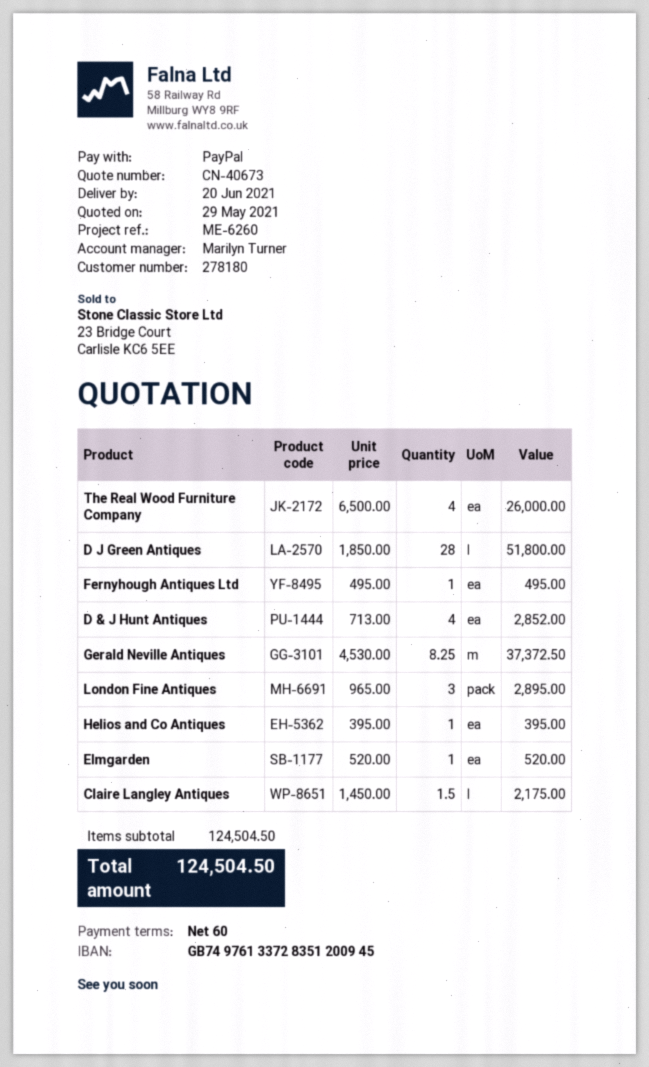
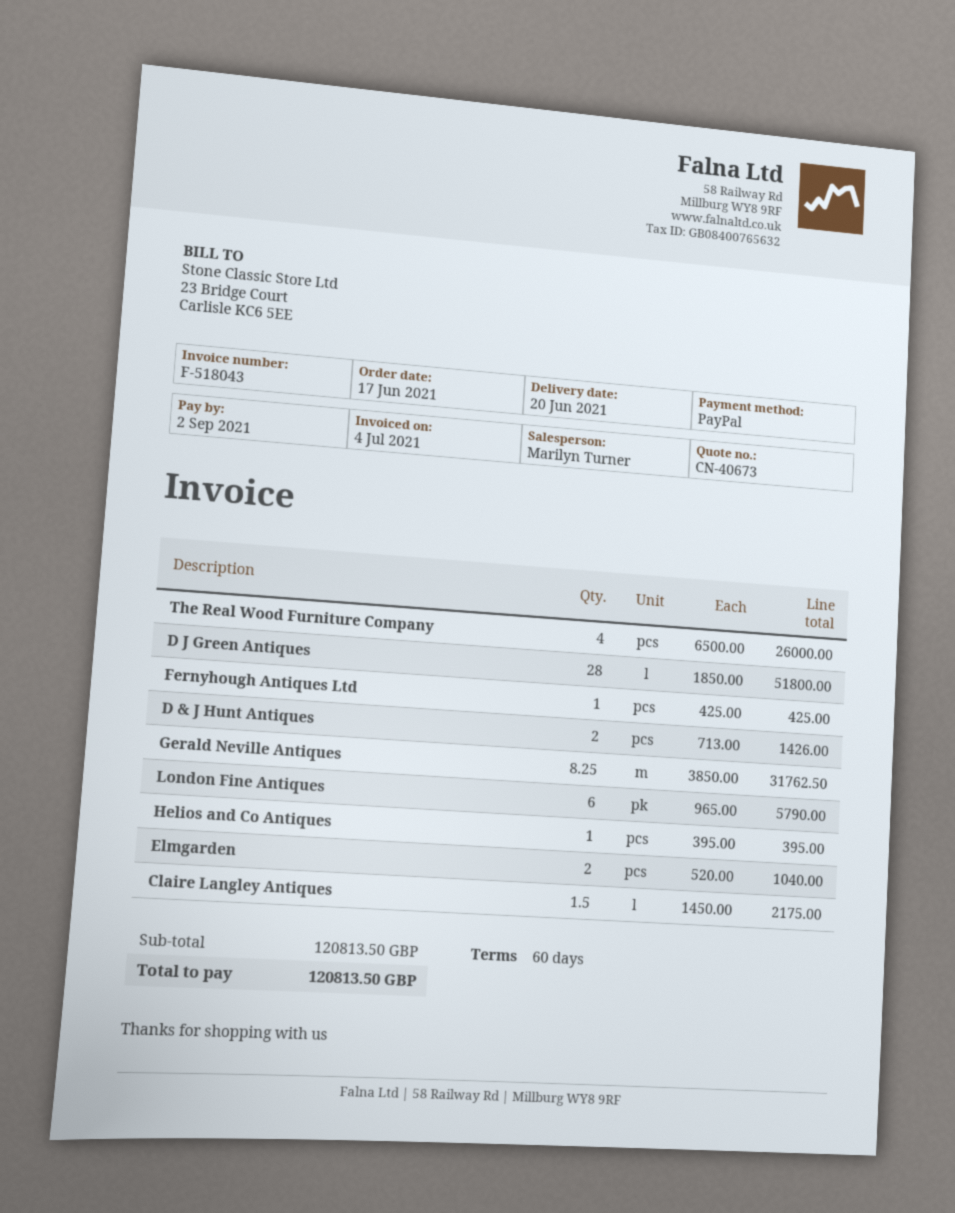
Fernyhough Antiques Ltd: 1 x 495.00 = 495.00 -> 1 x 425.00 = 425.00
D & J Hunt Antiques: 4 x 713.00 = 2852.00 -> 2 x 713.00 = 1426.00
Gerald Neville Antiques: 8.25 x 4530.00 = 37372.50 -> 8.25 x 3850.00 = 31762.50
London Fine Antiques: 3 x 965.00 = 2895.00 -> 6 x 965.00 = 5790.00
Elmgarden: 1 x 520.00 = 520.00 -> 2 x 520.00 = 1040.00
subtotal: 124504.50 -> 120813.50
total: 124504.50 -> 120813.50

